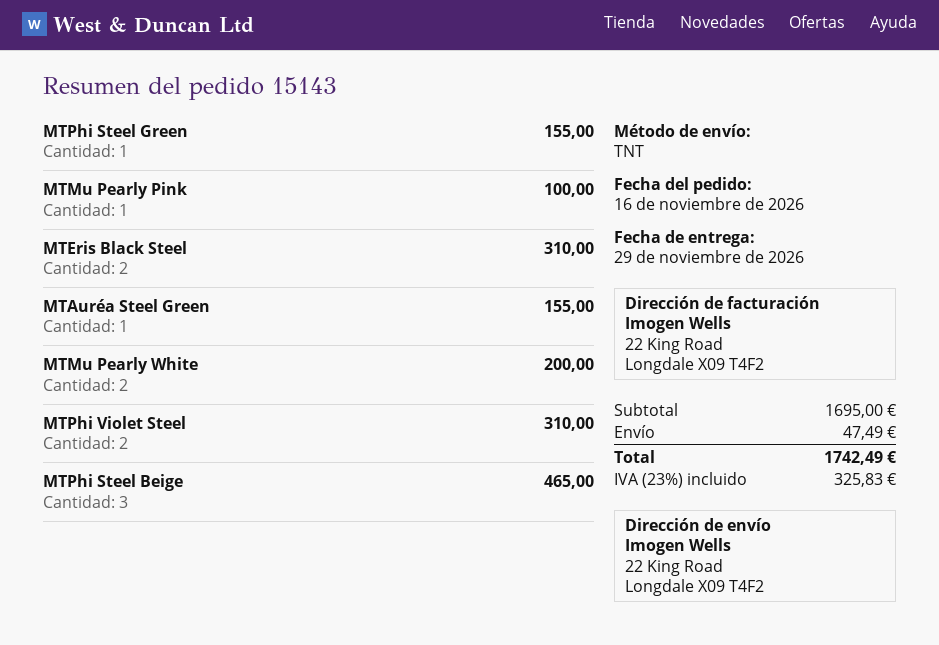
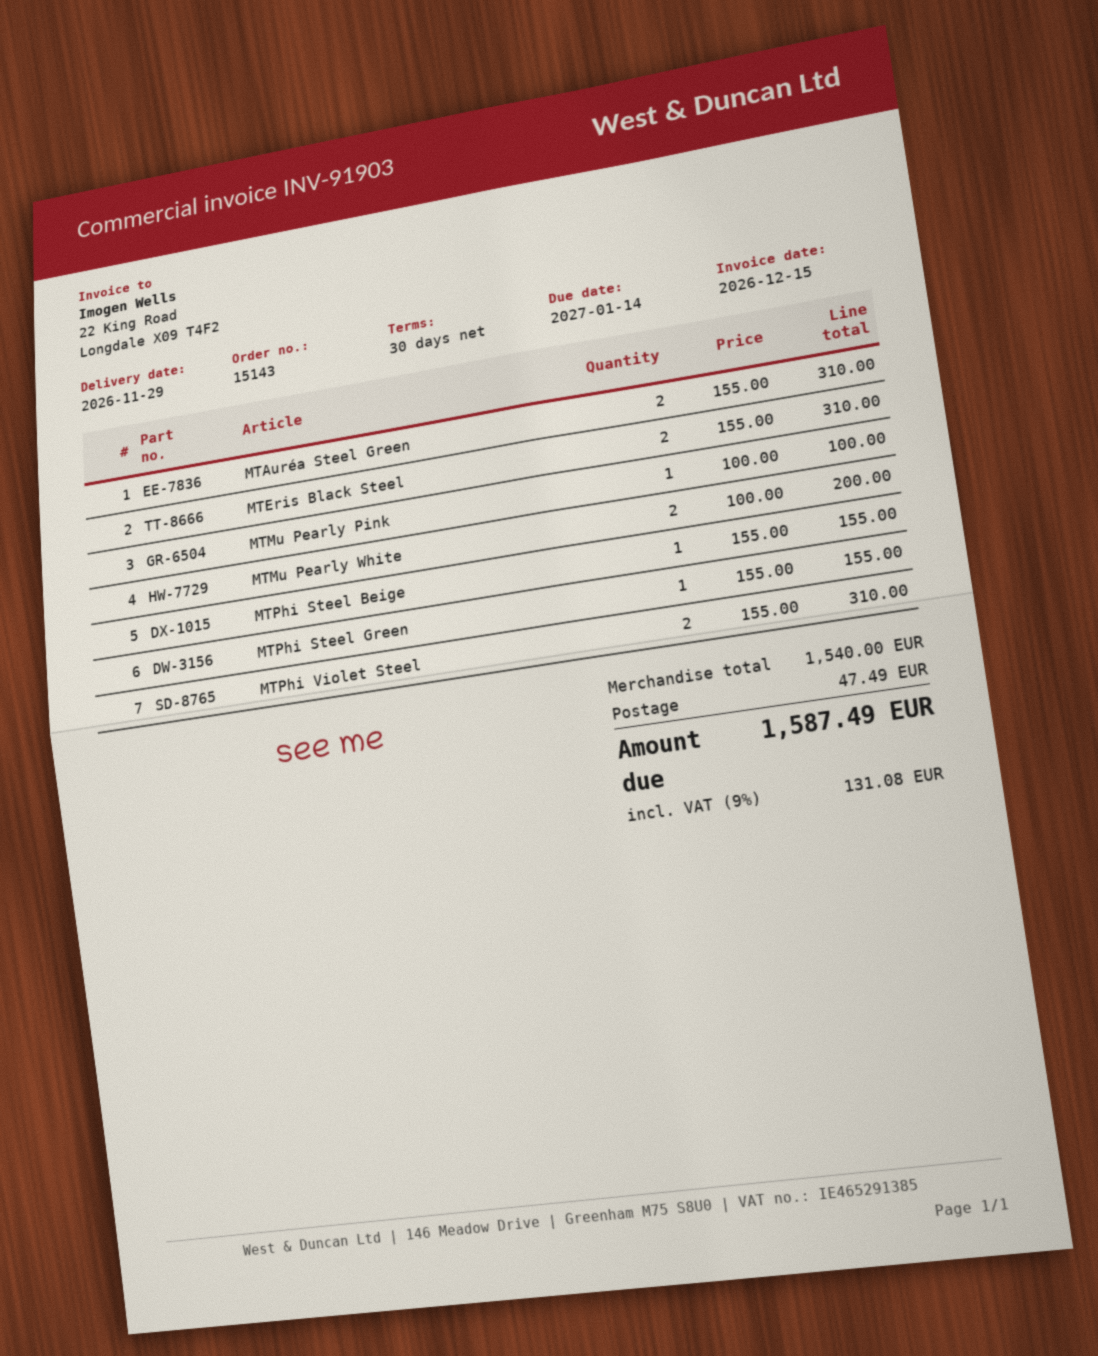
MTAuréa Steel Green: 1 for 155.00 -> 2 for 310.00
MTPhi Steel Beige: 3 for 465.00 -> 1 for 155.00
subtotal: 1695.00 -> 1540.00
tax: 23% = 325.83 -> 9% = 131.08
total: 1742.49 -> 1587.49

